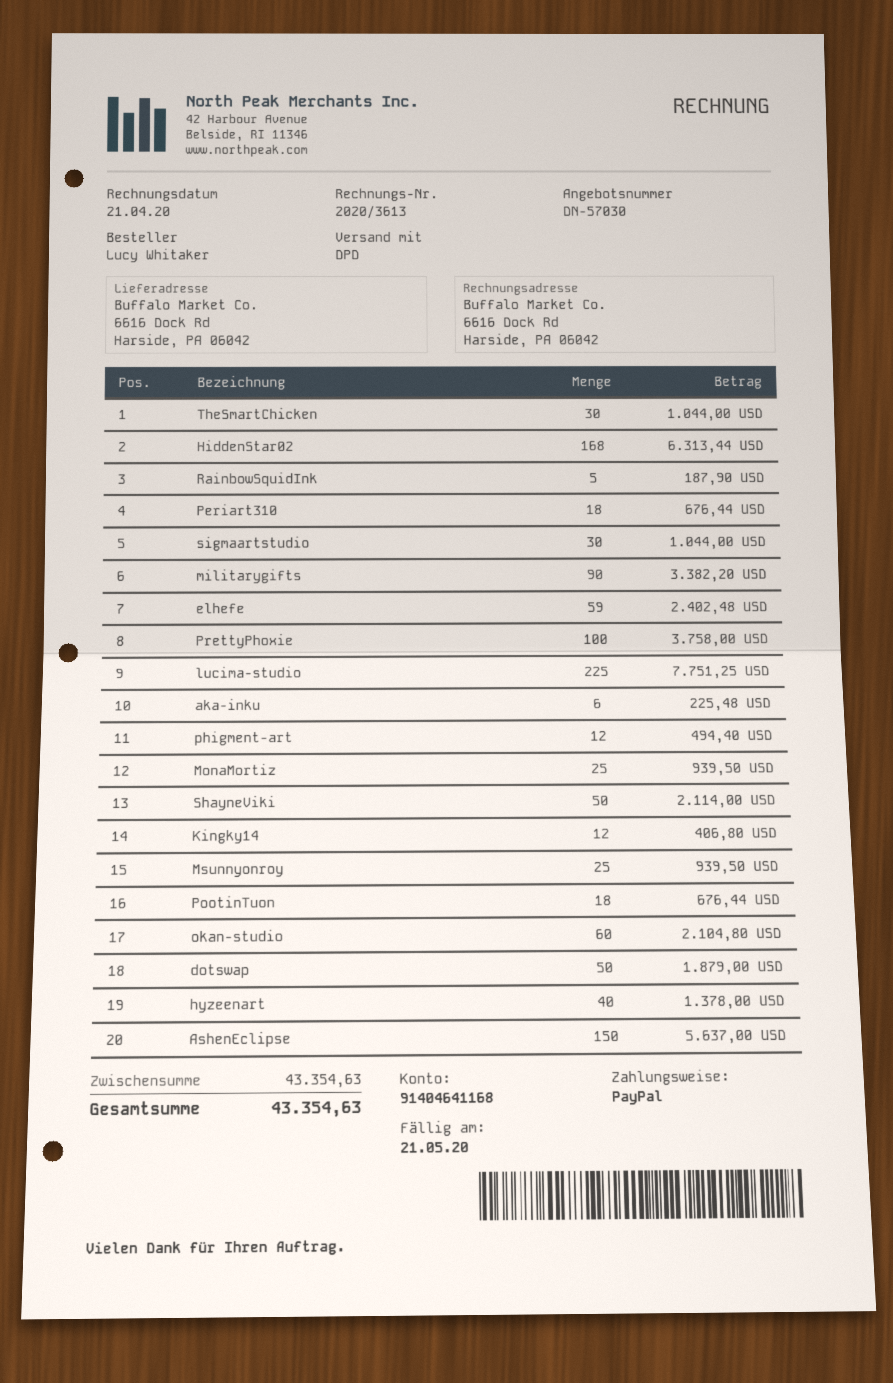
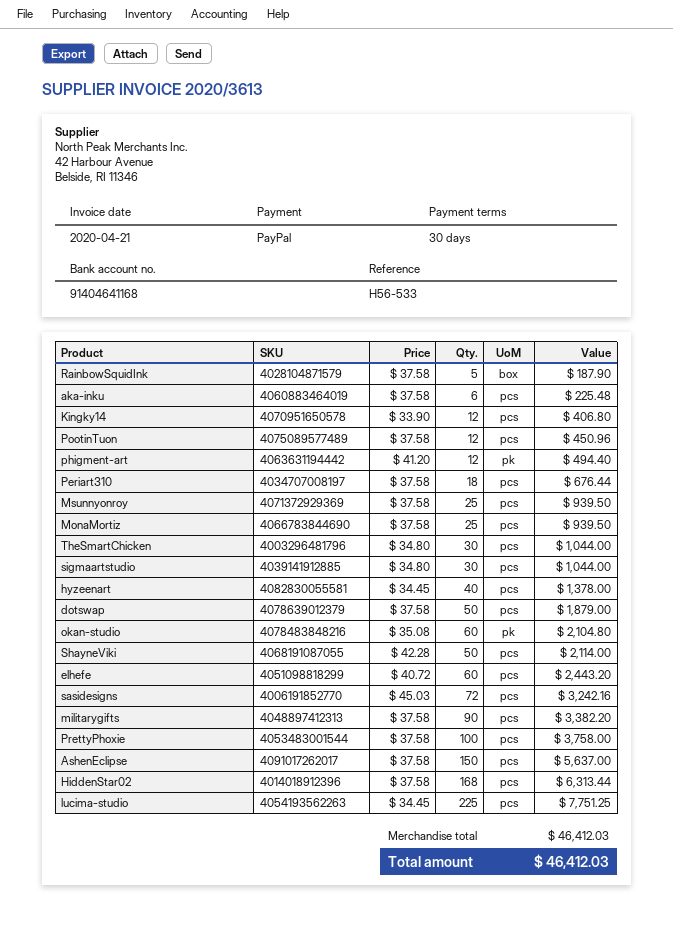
elhefe: 59 for 2402.48 -> 60 for 2443.20
PootinTuon: 18 for 676.44 -> 12 for 450.96
sasidesigns: none -> 72 for 3242.16
subtotal: 43354.63 -> 46412.03
total: 43354.63 -> 46412.03

